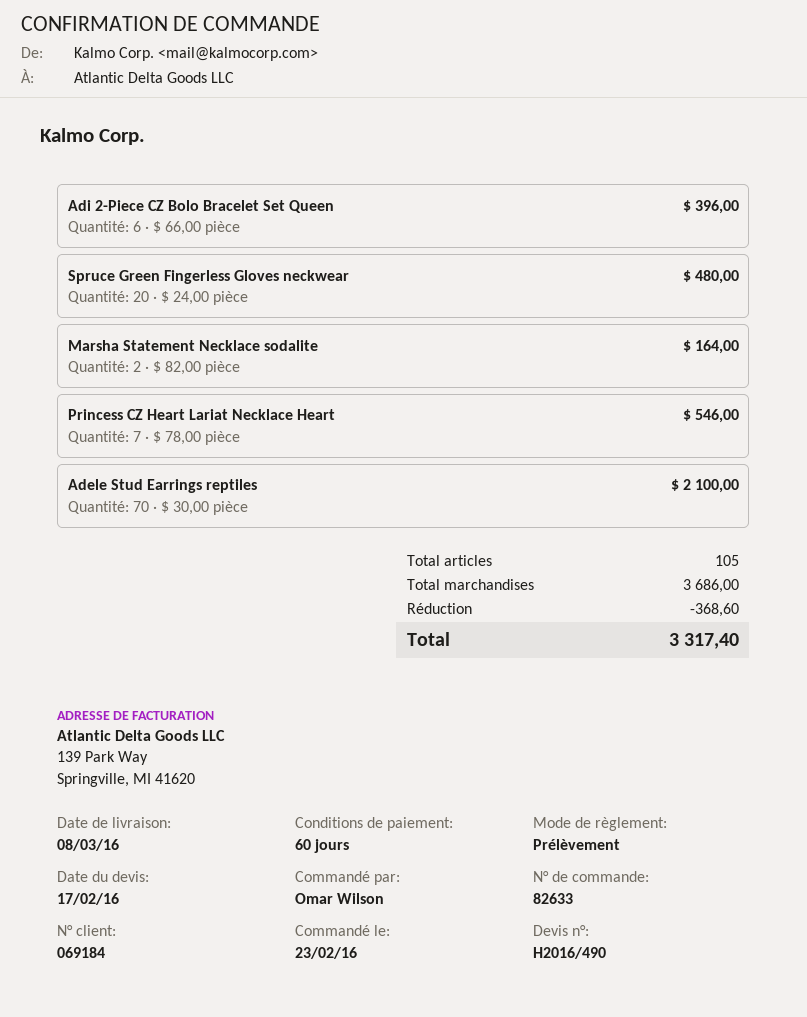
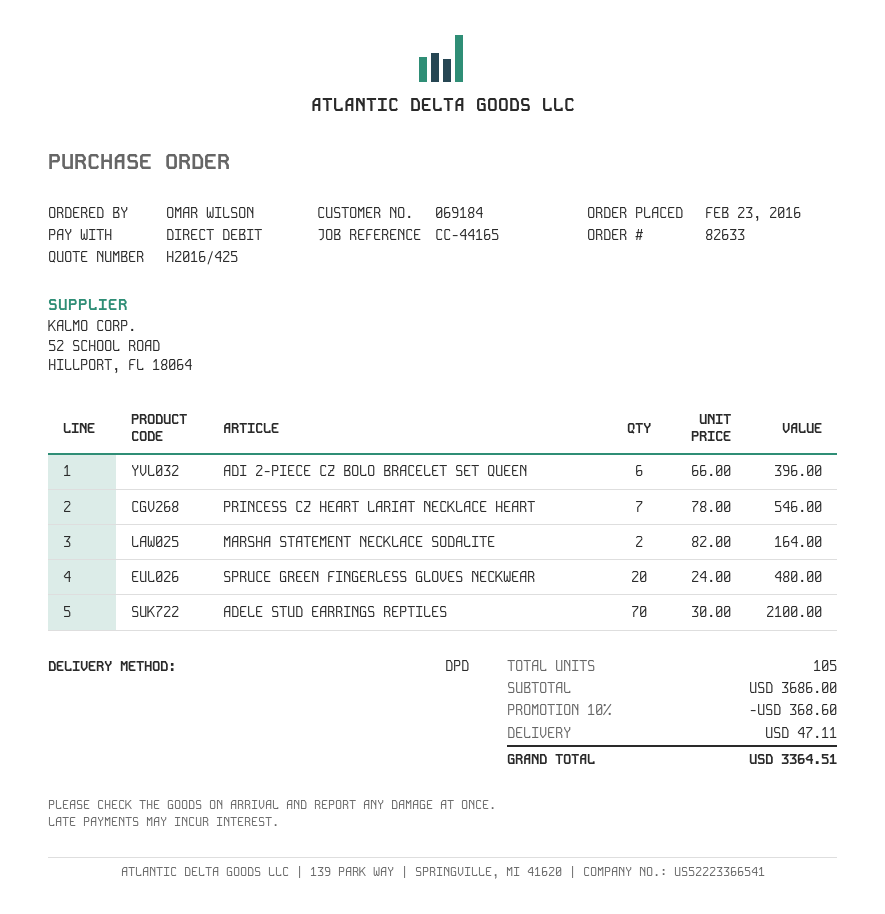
quote number: H2016/490 -> H2016/425
shipping: none -> 47.11
total: 3317.40 -> 3364.51

